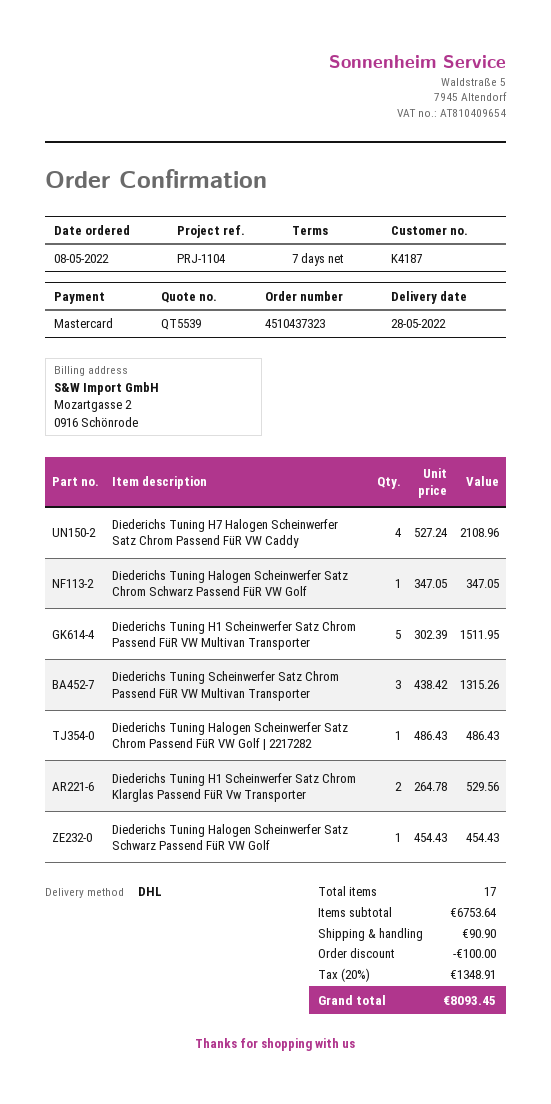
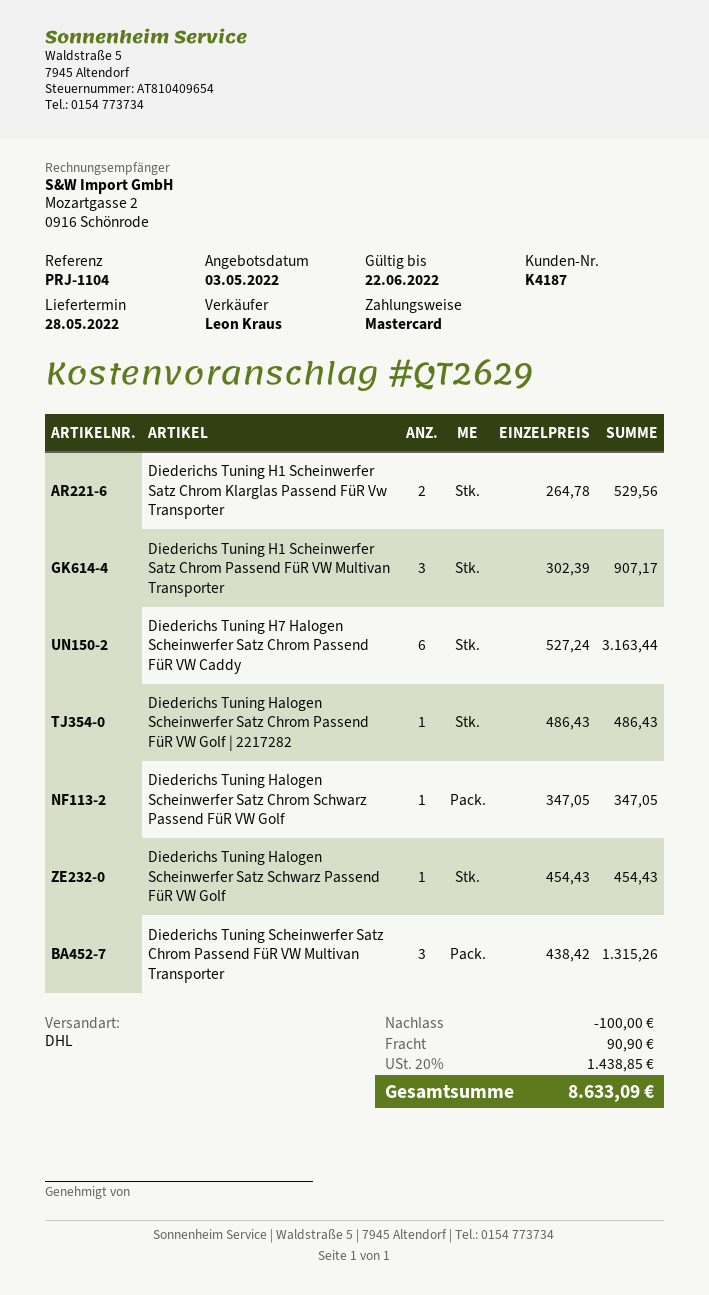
quote number: QT5539 -> QT2629
Diederichs Tuning H7 Halogen Scheinwerfer Satz Chrom Passend FüR VW Caddy: 4 x 527.24 = 2108.96 -> 6 x 527.24 = 3163.44
Diederichs Tuning H1 Scheinwerfer Satz Chrom Passend FüR VW Multivan Transporter: 5 x 302.39 = 1511.95 -> 3 x 302.39 = 907.17
tax: 20% = 1348.91 -> 20% = 1438.85
total: 8093.45 -> 8633.09

